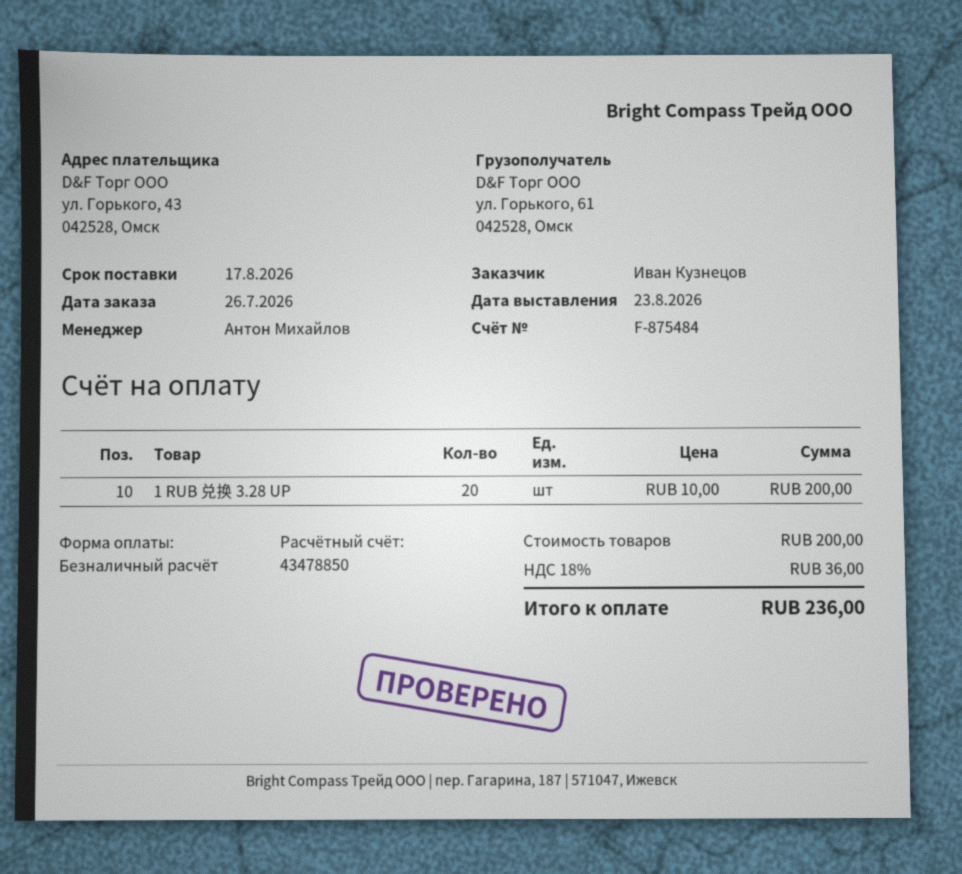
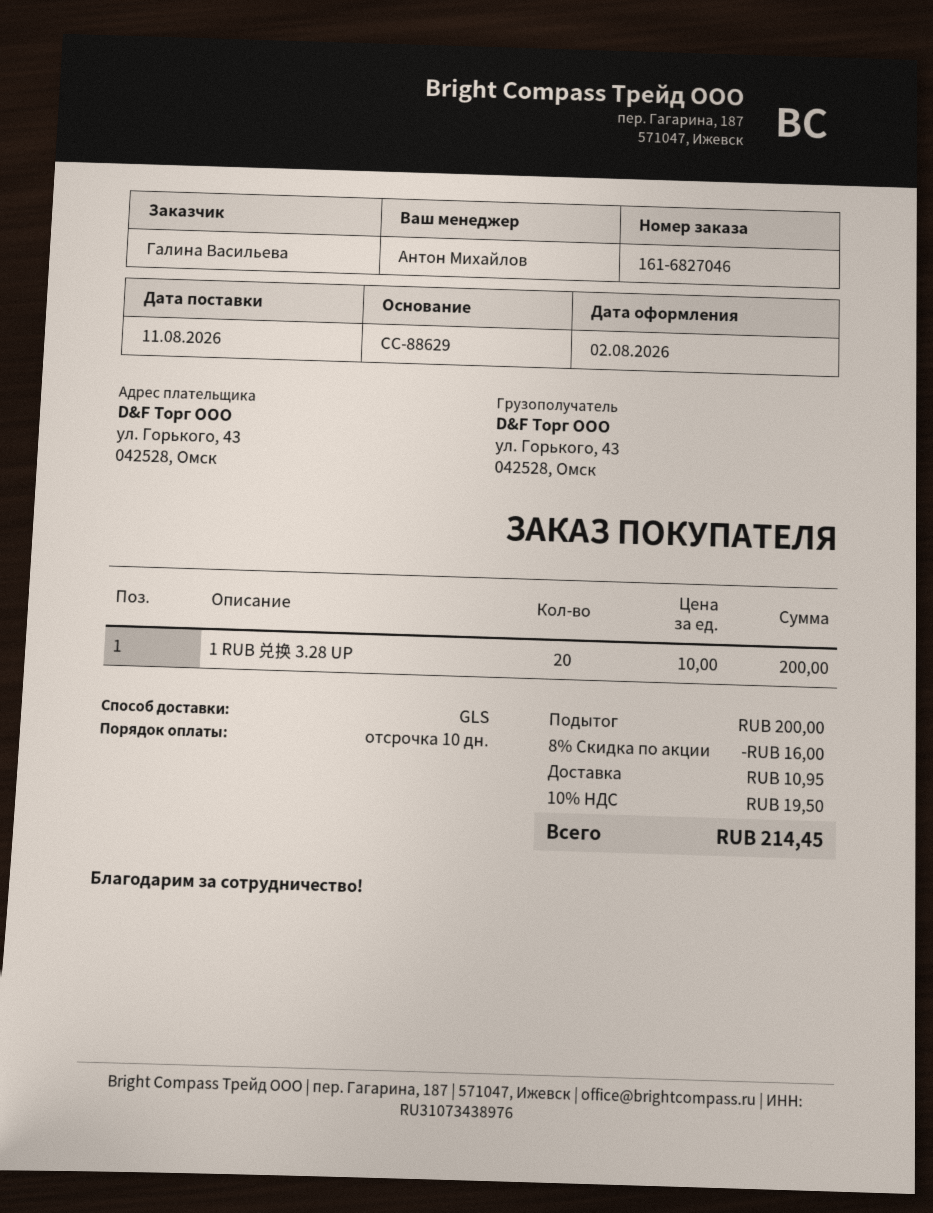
order date: 2026-07-26 -> 2026-08-02
delivery date: 2026-08-17 -> 2026-08-11
ordered by: Иван Кузнецов -> Галина Васильева
ship to: ул. Горького, 61, 042528, Омск -> ул. Горького, 43, 042528, Омск
discount: none -> 8% = 16.00
shipping: none -> 10.95
tax: 18% = 36.00 -> 10% = 19.50
total: 236.00 -> 214.45

